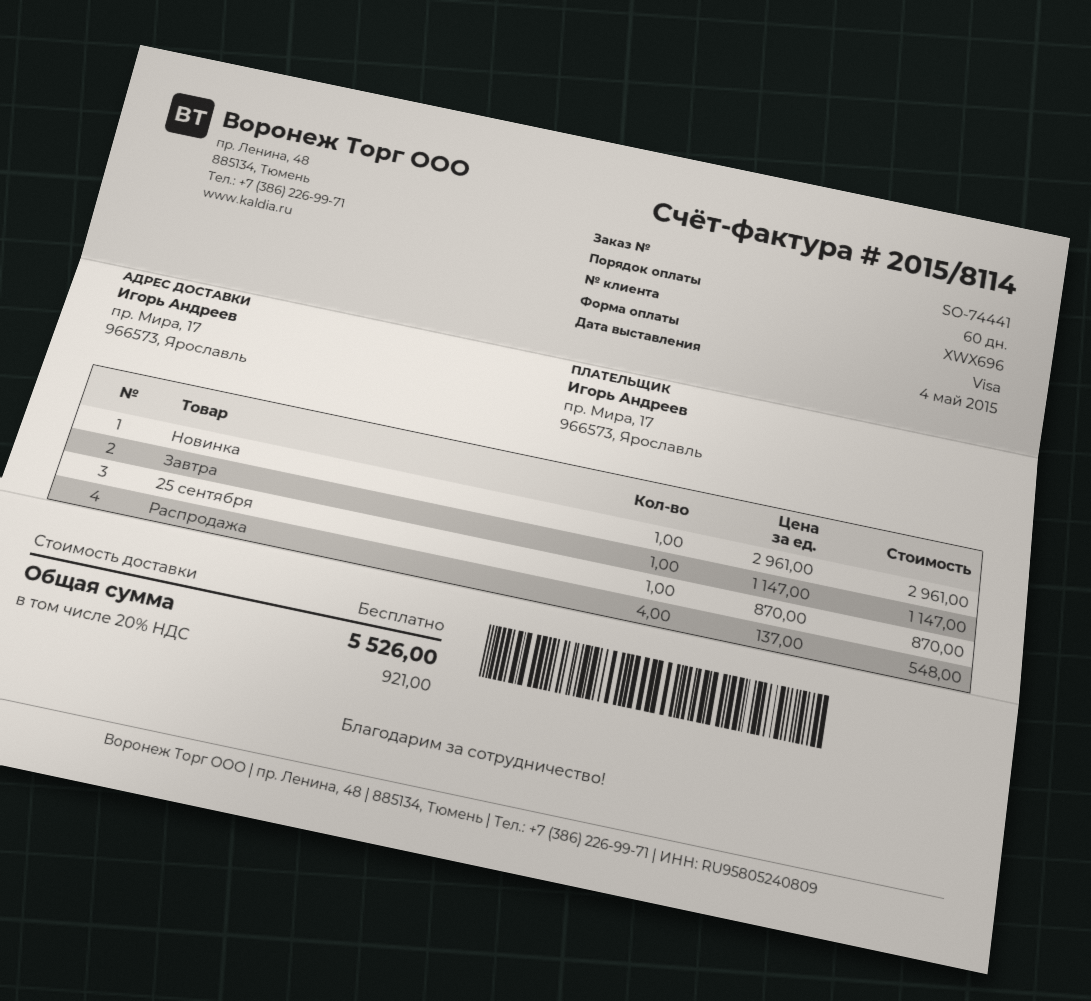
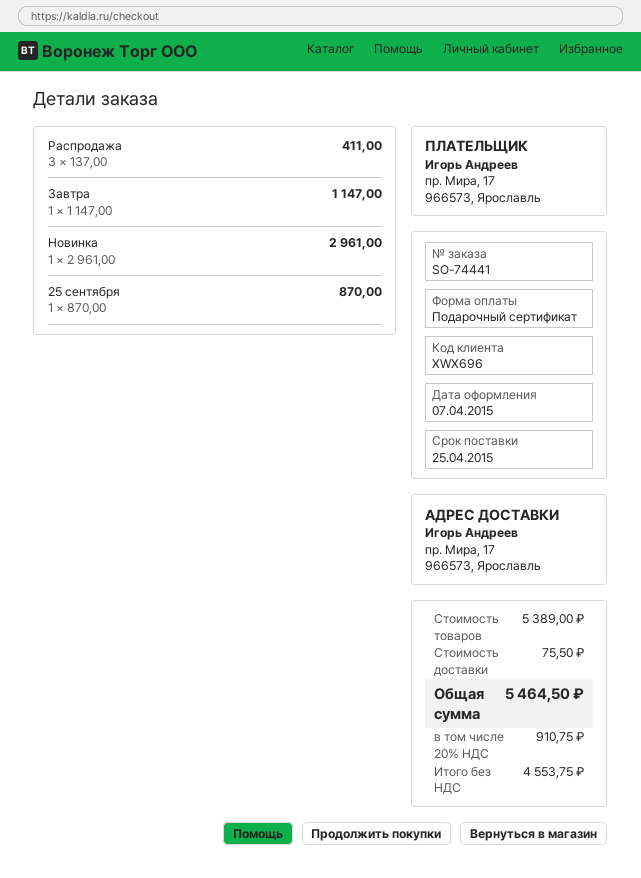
payment method: Visa -> gift card
Распродажа: 4 x 137.00 = 548.00 -> 3 x 137.00 = 411.00
shipping: 0.00 -> 75.50
tax: 20% = 921.00 -> 20% = 910.75
total: 5526.00 -> 5464.50

